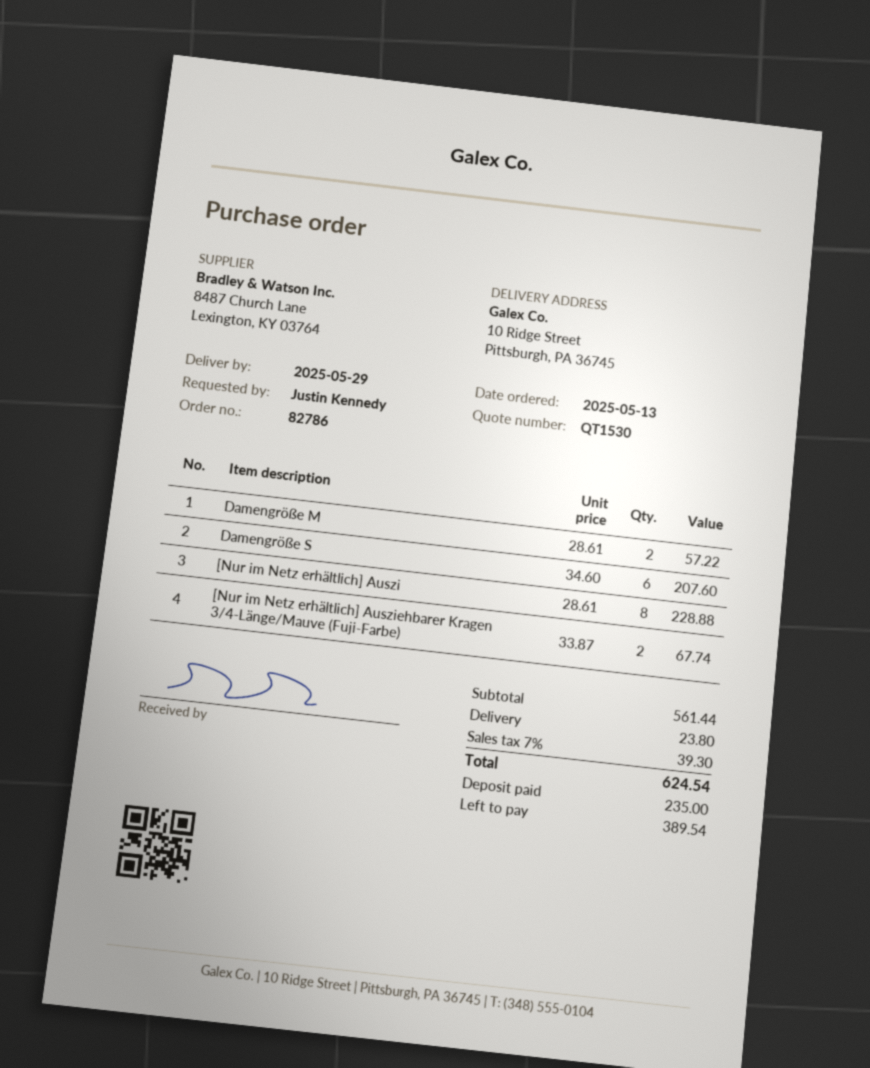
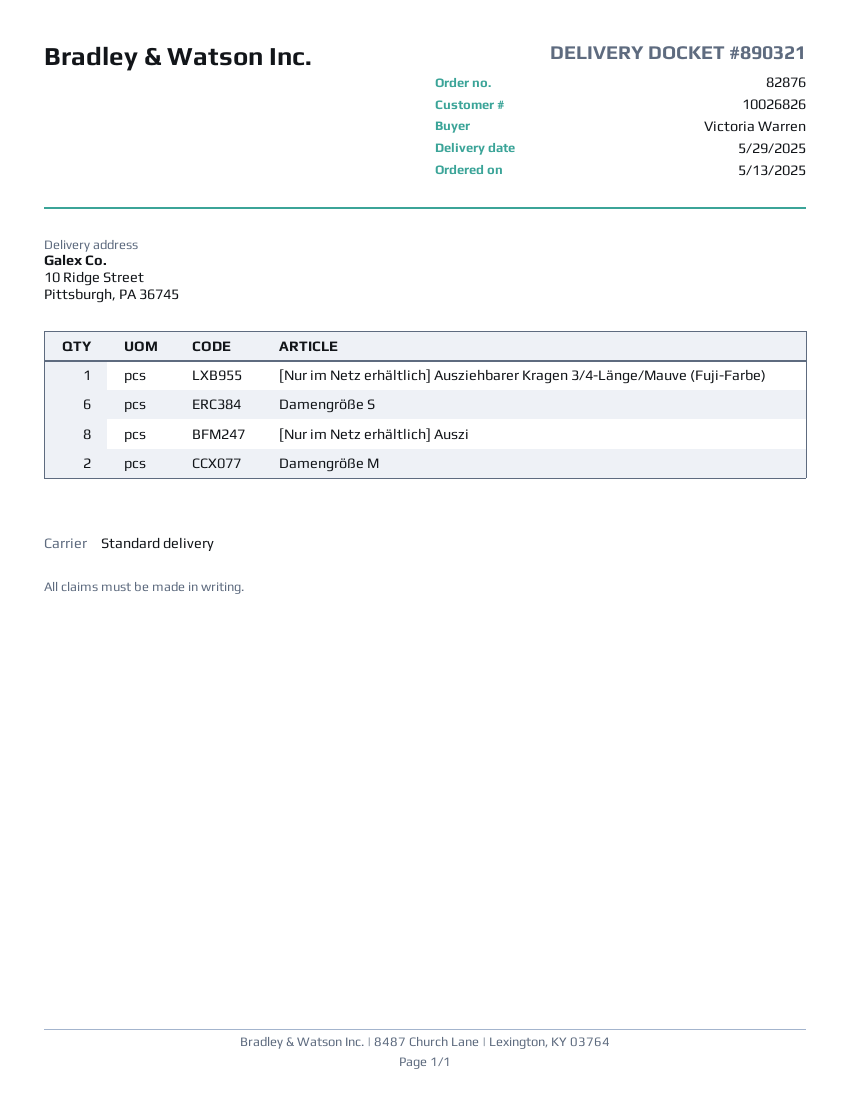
order number: 82786 -> 82876
ordered by: Justin Kennedy -> Victoria Warren
[Nur im Netz erhältlich] Ausziehbarer Kragen 3/4-Länge/Mauve (Fuji-Farbe): 2 -> 1

